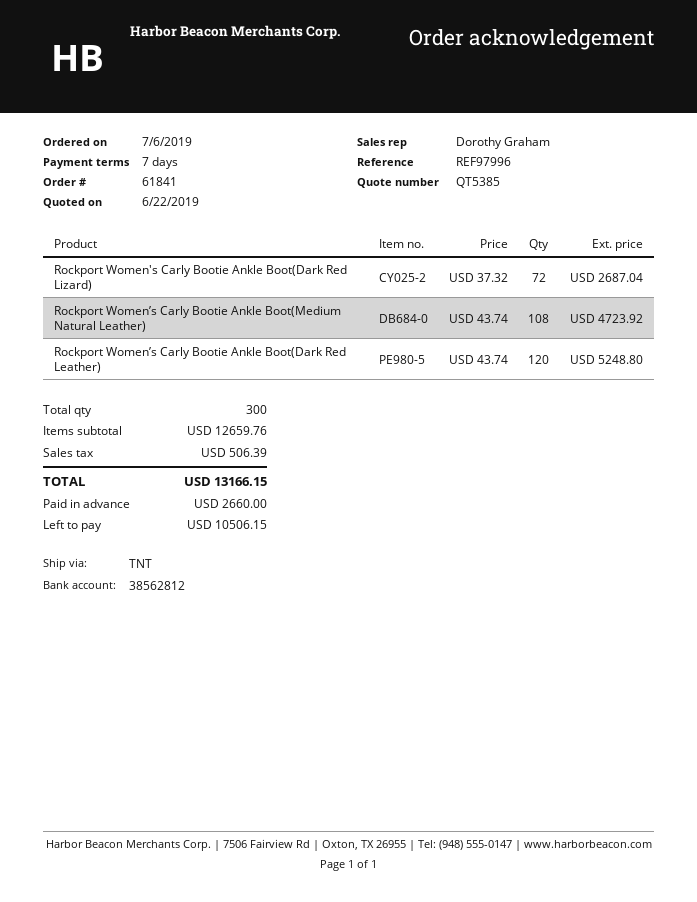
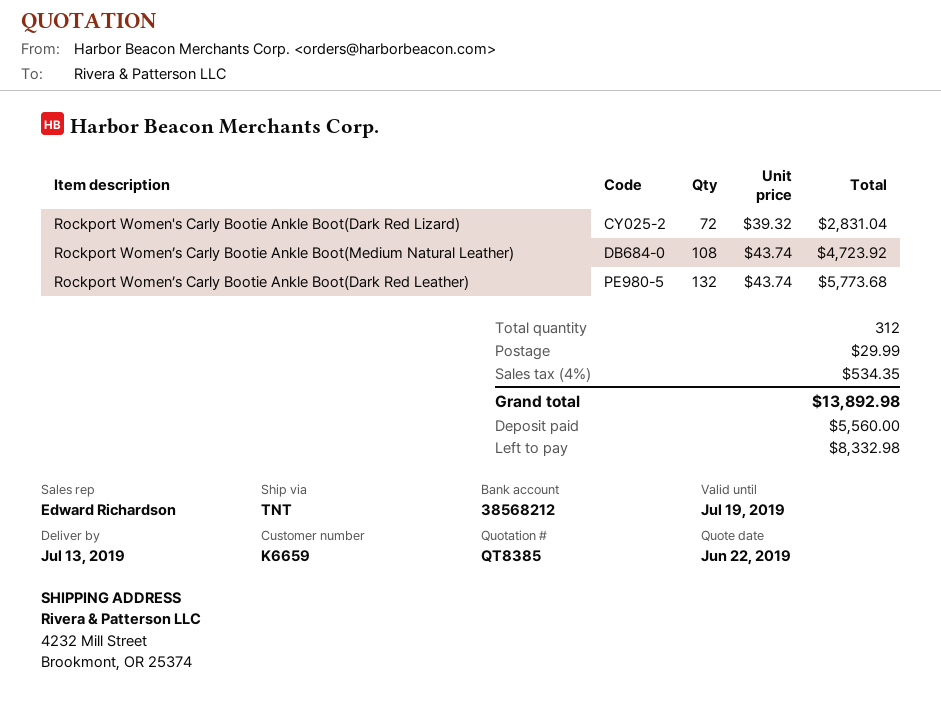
quote number: QT5385 -> QT8385
sales rep: Dorothy Graham -> Edward Richardson
bank account: 38562812 -> 38568212
Rockport Women's Carly Bootie Ankle Boot(Dark Red Lizard): 72 x 37.32 = 2687.04 -> 72 x 39.32 = 2831.04
Rockport Women’s Carly Bootie Ankle Boot(Dark Red Leather): 120 x 43.74 = 5248.80 -> 132 x 43.74 = 5773.68
total quantity: 300 -> 312
shipping: none -> 29.99
tax: 506.39 -> 534.35
total: 13166.15 -> 13892.98
deposit: 2660.00 -> 5560.00
balance: 10506.15 -> 8332.98

